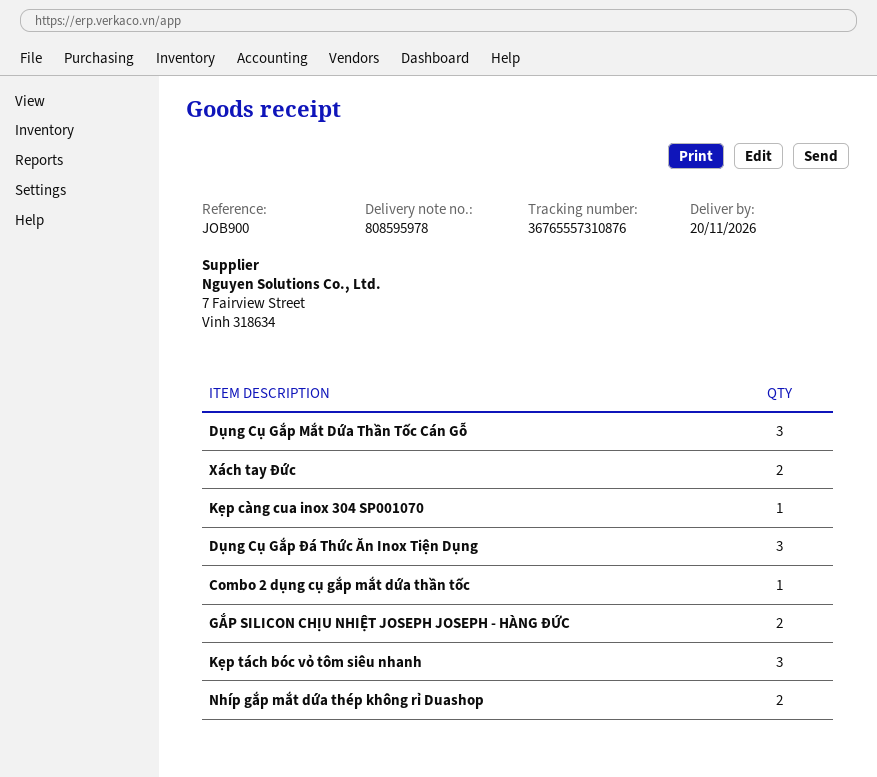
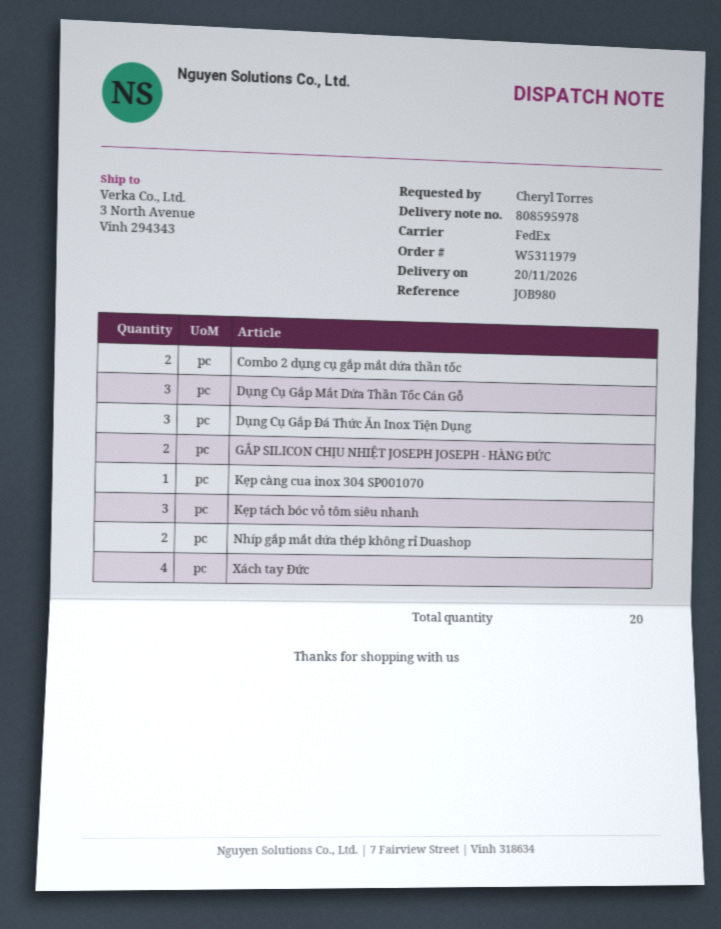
reference: JOB900 -> JOB980
Xách tay Đức: 2 -> 4
Combo 2 dụng cụ gắp mắt dứa thần tốc: 1 -> 2

